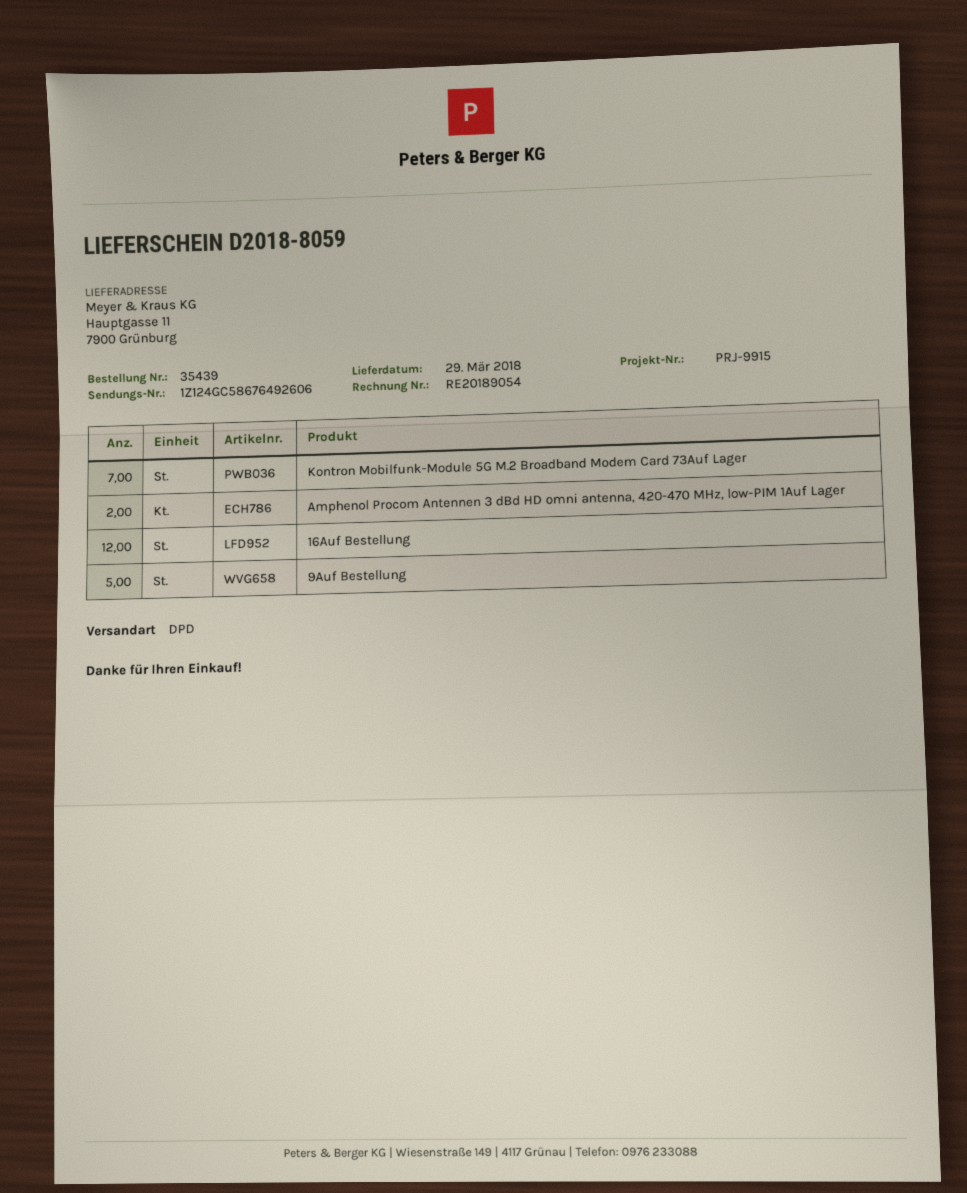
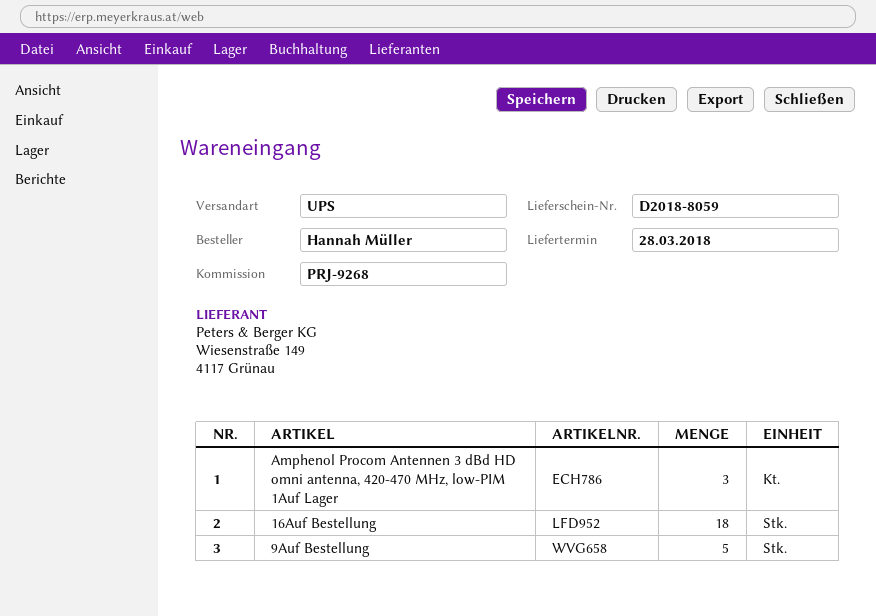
delivery date: 2018-03-29 -> 2018-03-28
reference: PRJ-9915 -> PRJ-9268
shipping method: DPD -> UPS
Kontron Mobilfunk-Module 5G M.2 Broadband Modem Card 73Auf Lager: 7 -> none
Amphenol Procom Antennen 3 dBd HD omni antenna, 420-470 MHz, low-PIM 1Auf Lager: 2 -> 3
16Auf Bestellung: 12 -> 18

